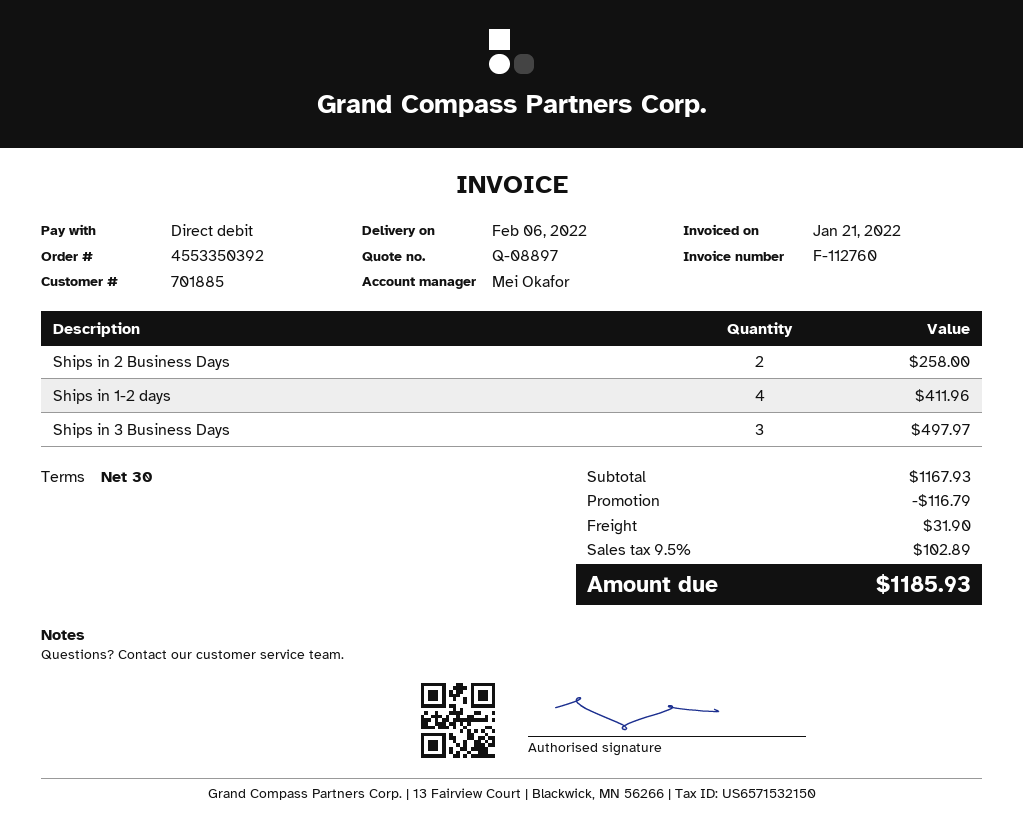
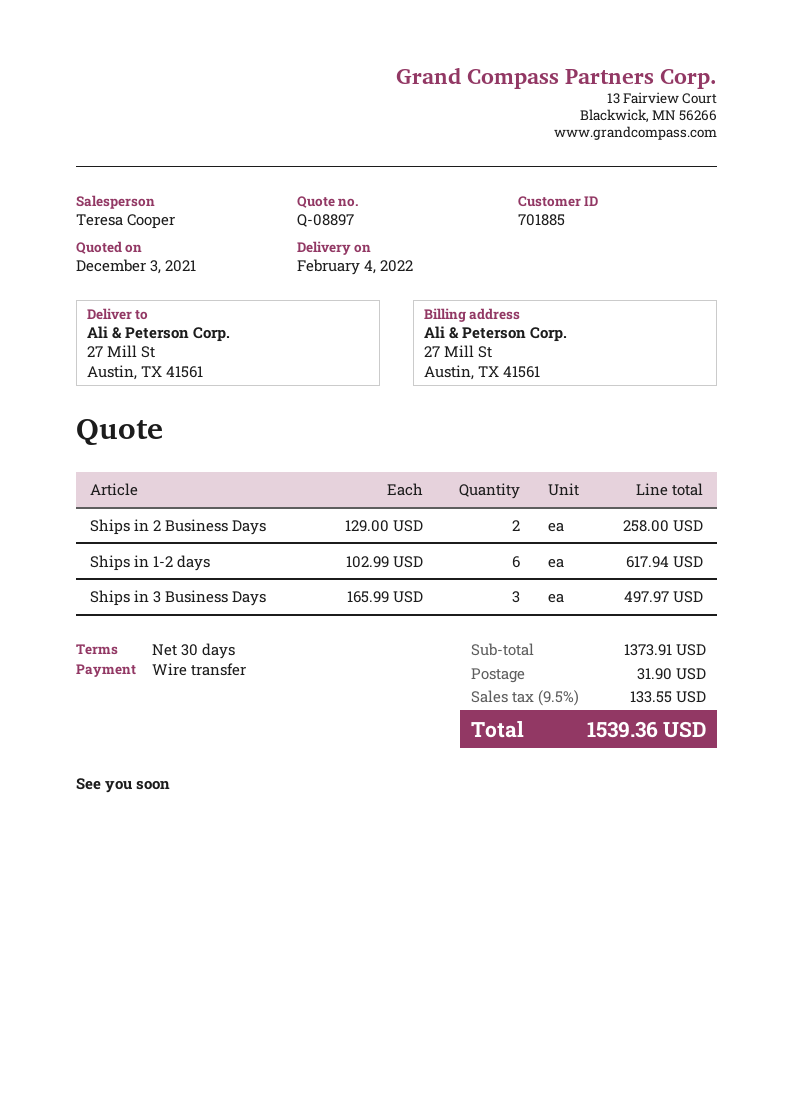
delivery date: 2022-02-06 -> 2022-02-04
sales rep: Mei Okafor -> Teresa Cooper
payment method: direct debit -> bank transfer
Ships in 1-2 days: 4 for 411.96 -> 6 for 617.94
subtotal: 1167.93 -> 1373.91
discount: 116.79 -> none
tax: 9.5% = 102.89 -> 9.5% = 133.55
total: 1185.93 -> 1539.36

